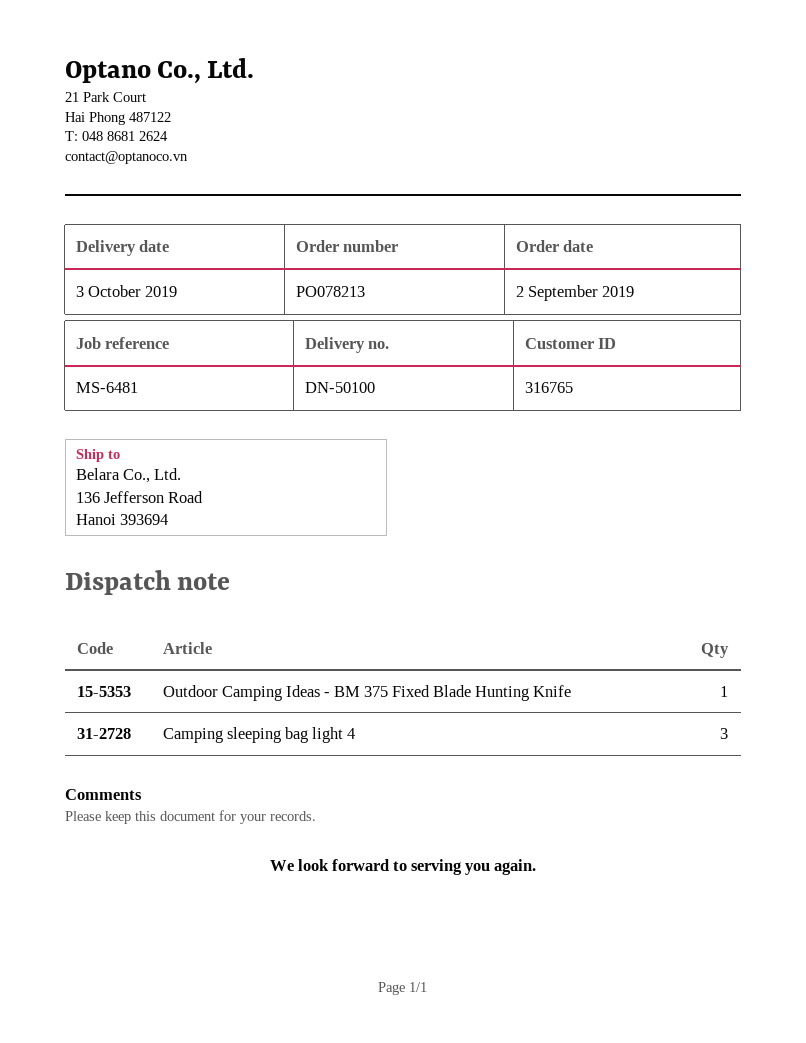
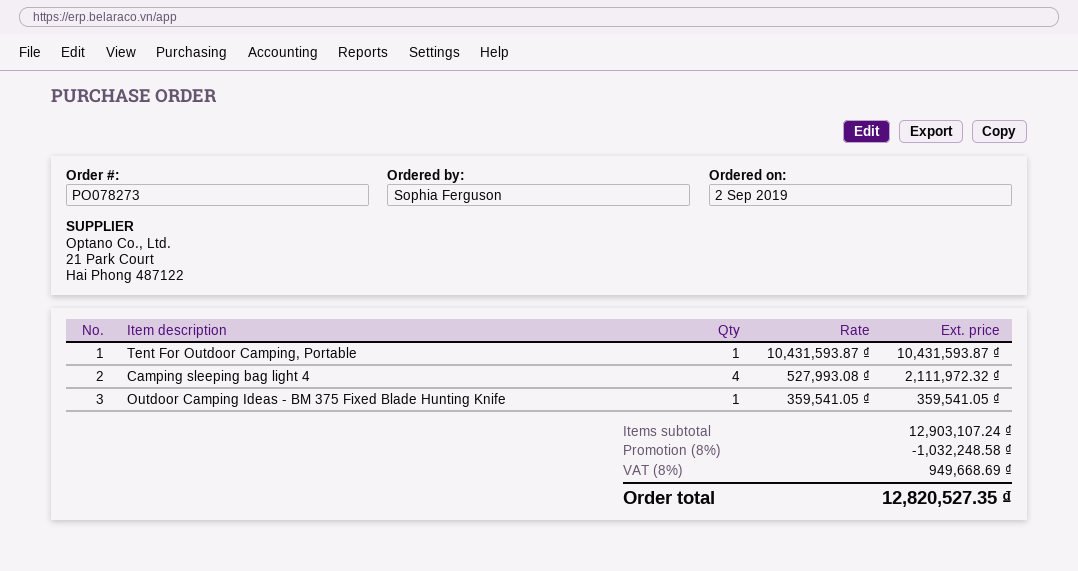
order number: PO078213 -> PO078273
Camping sleeping bag light 4: 3 -> 4
Tent For Outdoor Camping, Portable: none -> 1

